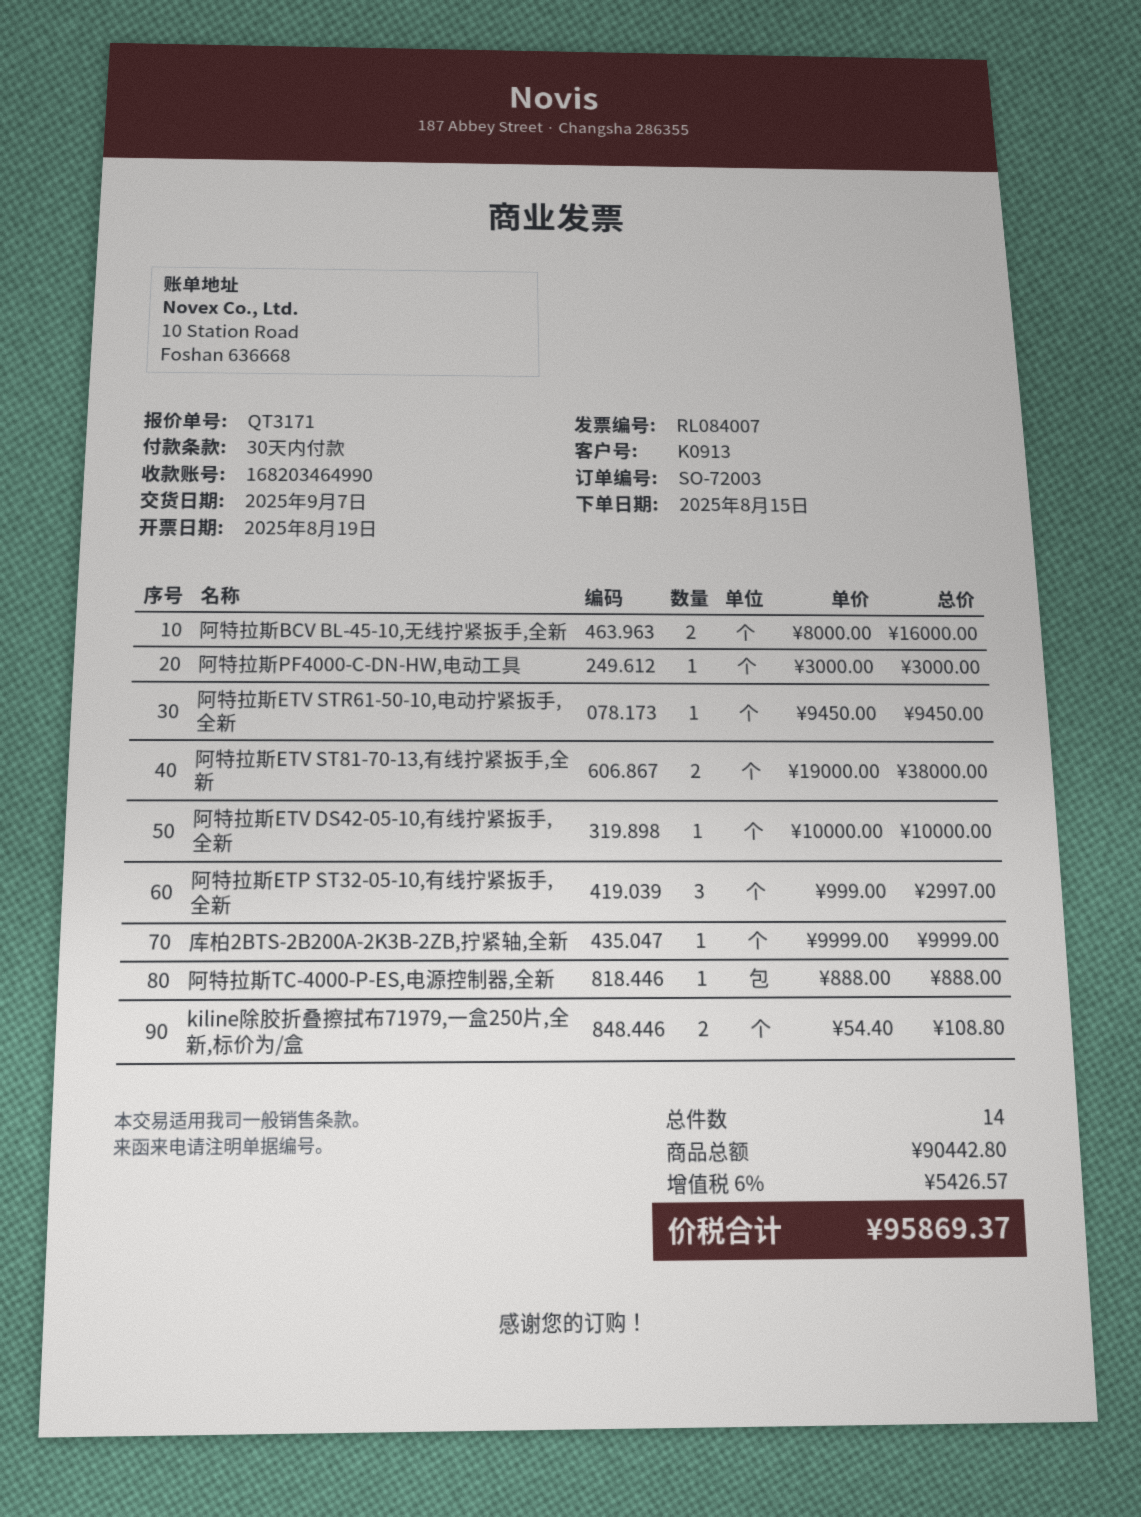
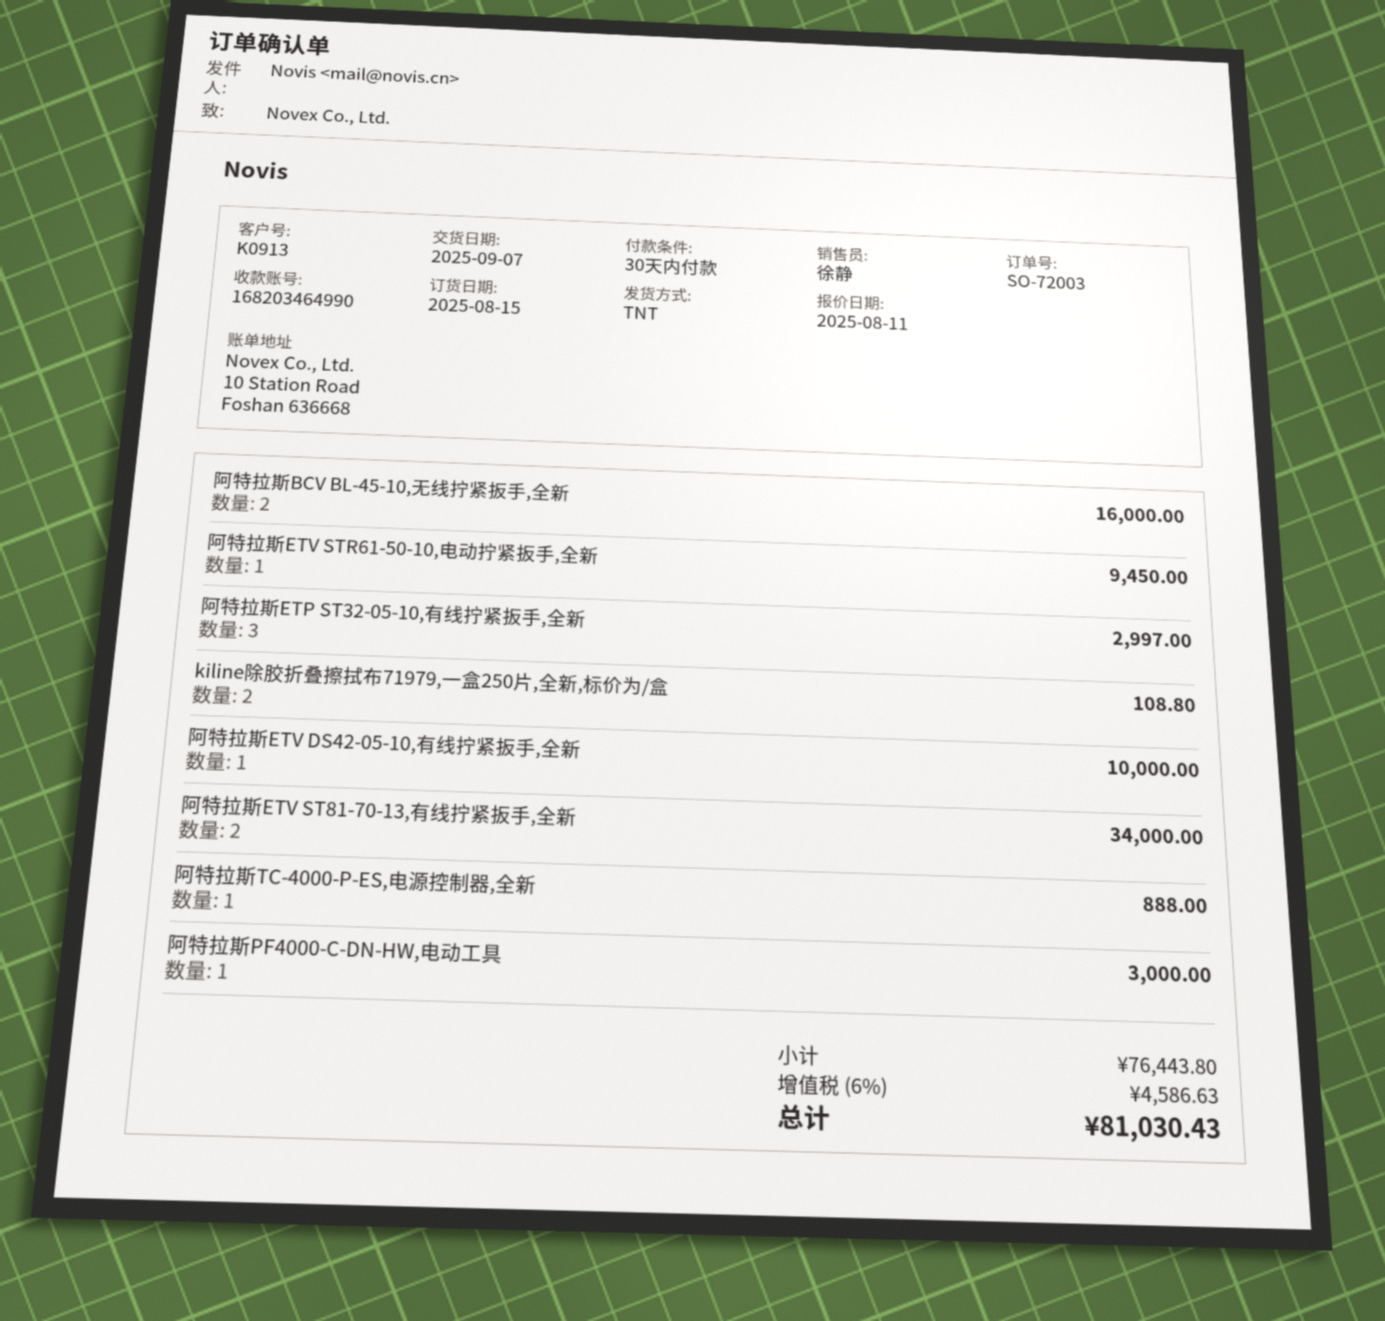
阿特拉斯ETV ST81-70-13,有线拧紧扳手,全新: 2 for 38000.00 -> 2 for 34000.00
库柏2BTS-2B200A-2K3B-2ZB,拧紧轴,全新: 1 for 9999.00 -> none
subtotal: 90442.80 -> 76443.80
tax: 6% = 5426.57 -> 6% = 4586.63
total: 95869.37 -> 81030.43

